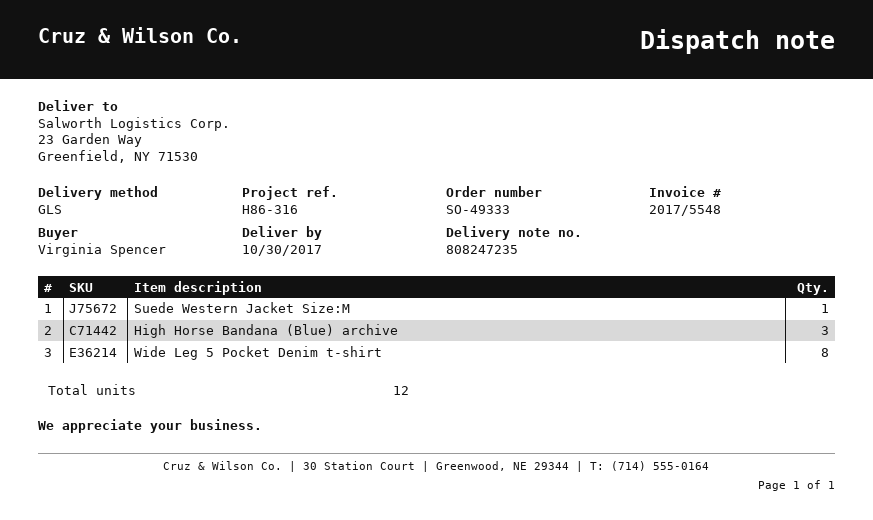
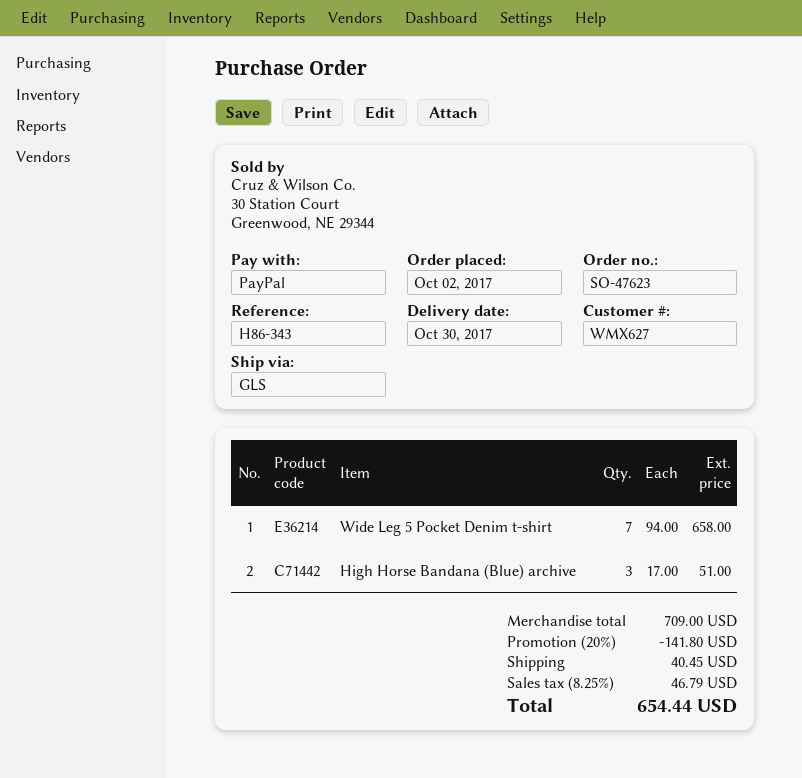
order number: SO-49333 -> SO-47623
reference: H86-316 -> H86-343
Suede Western Jacket Size:M: 1 -> none
Wide Leg 5 Pocket Denim t-shirt: 8 -> 7

